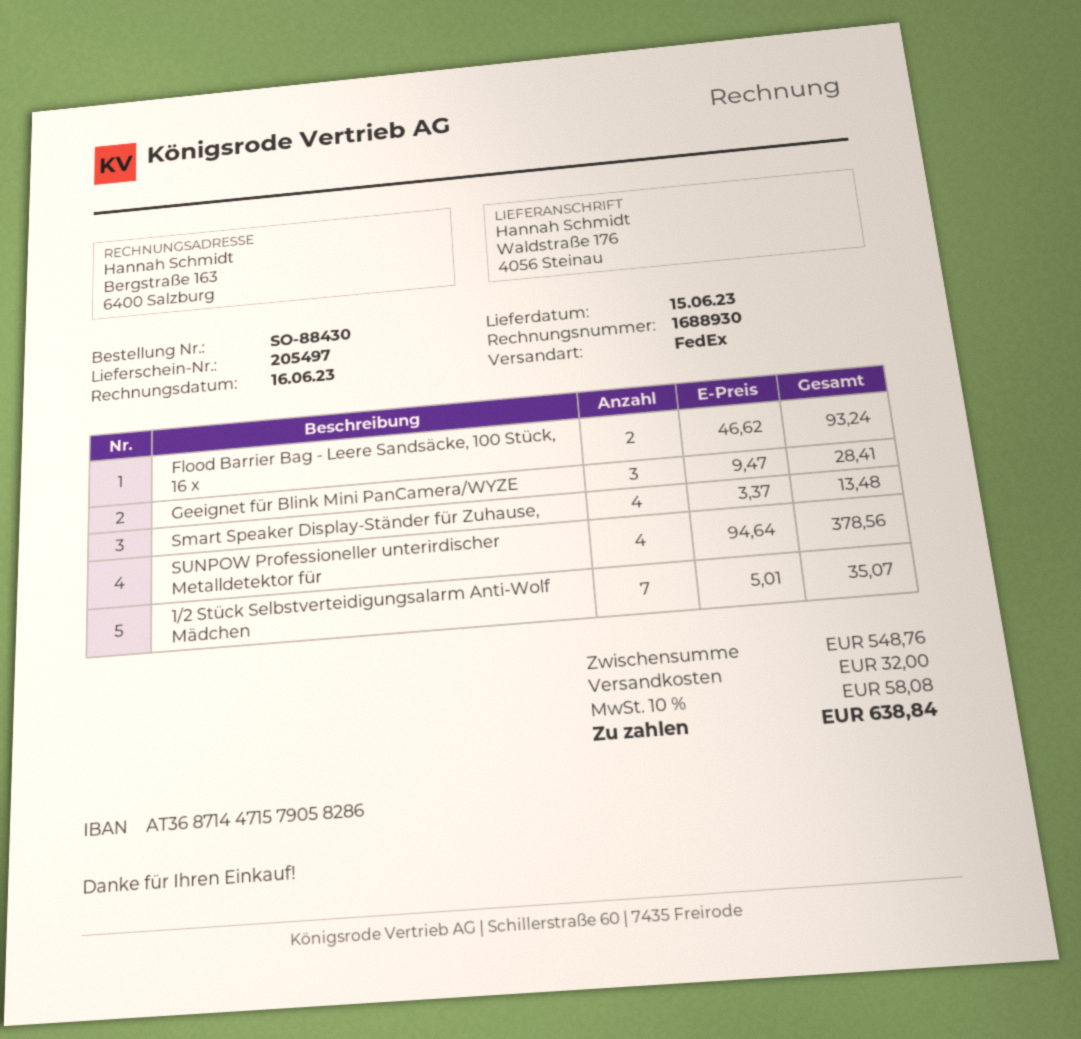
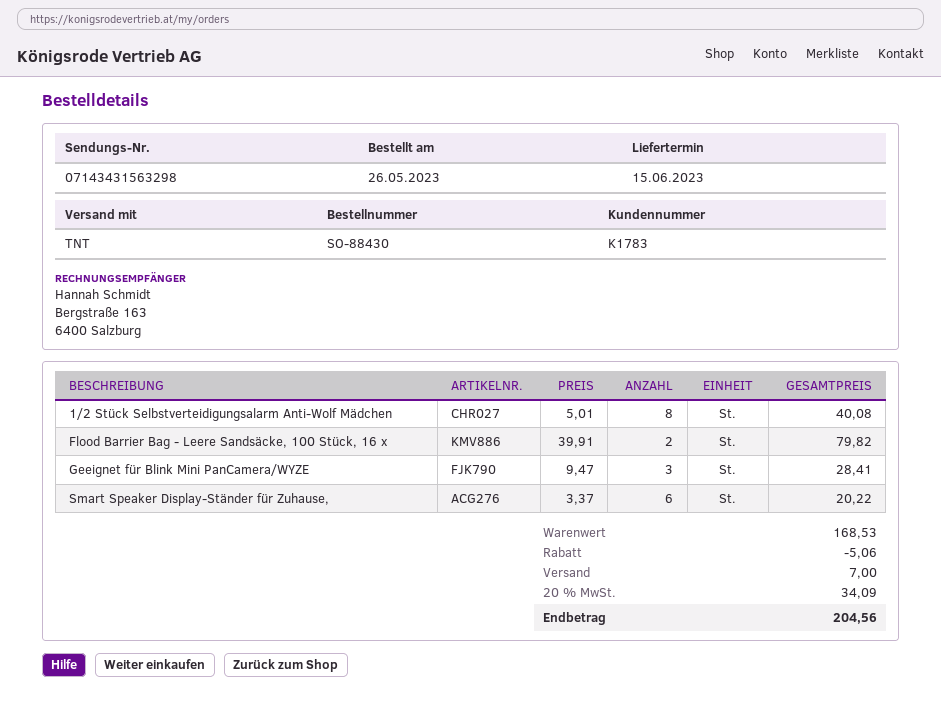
shipping method: FedEx -> TNT
Flood Barrier Bag - Leere Sandsäcke, 100 Stück, 16 x: 2 x 46.62 = 93.24 -> 2 x 39.91 = 79.82
Smart Speaker Display-Ständer für Zuhause,: 4 x 3.37 = 13.48 -> 6 x 3.37 = 20.22
SUNPOW Professioneller unterirdischer Metalldetektor für: 4 x 94.64 = 378.56 -> none
1/2 Stück Selbstverteidigungsalarm Anti-Wolf Mädchen: 7 x 5.01 = 35.07 -> 8 x 5.01 = 40.08
subtotal: 548.76 -> 168.53
discount: none -> 5.06
shipping: 32.00 -> 7.00
tax: 10% = 58.08 -> 20% = 34.09
total: 638.84 -> 204.56

